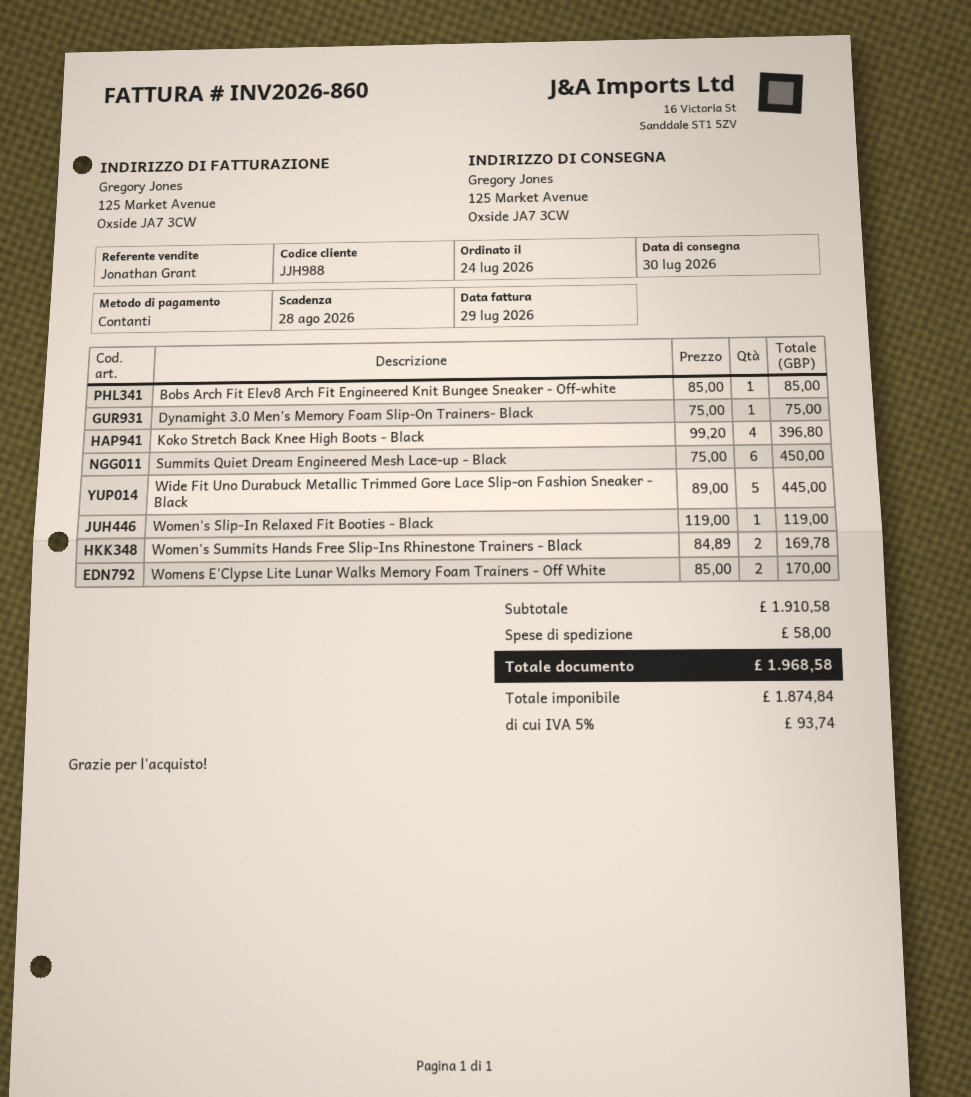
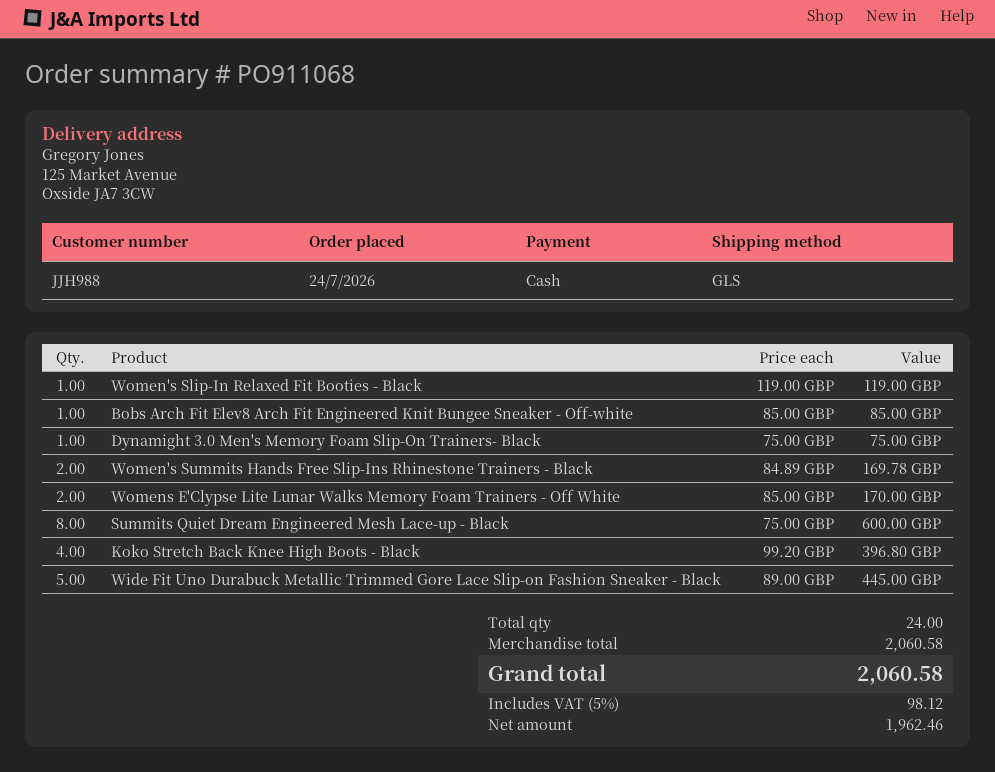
Summits Quiet Dream Engineered Mesh Lace-up - Black: 6 x 75.00 = 450.00 -> 8 x 75.00 = 600.00
subtotal: 1910.58 -> 2060.58
shipping: 58.00 -> none
net: 1874.84 -> 1962.46
tax: 5% = 93.74 -> 5% = 98.12
total: 1968.58 -> 2060.58

